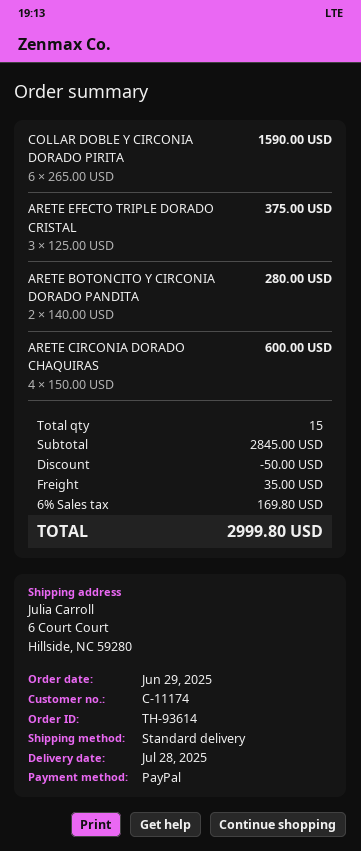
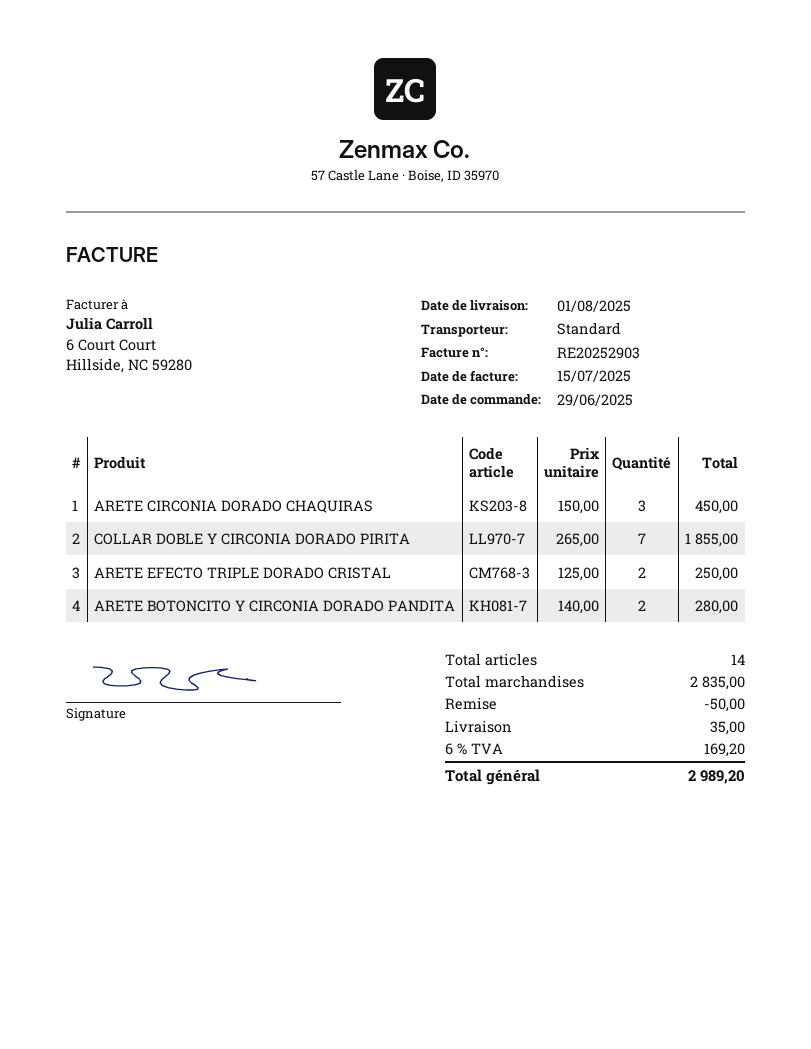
delivery date: 2025-07-28 -> 2025-08-01
COLLAR DOBLE Y CIRCONIA DORADO PIRITA: 6 x 265.00 = 1590.00 -> 7 x 265.00 = 1855.00
ARETE EFECTO TRIPLE DORADO CRISTAL: 3 x 125.00 = 375.00 -> 2 x 125.00 = 250.00
ARETE CIRCONIA DORADO CHAQUIRAS: 4 x 150.00 = 600.00 -> 3 x 150.00 = 450.00
total quantity: 15 -> 14
subtotal: 2845.00 -> 2835.00
tax: 6% = 169.80 -> 6% = 169.20
total: 2999.80 -> 2989.20

